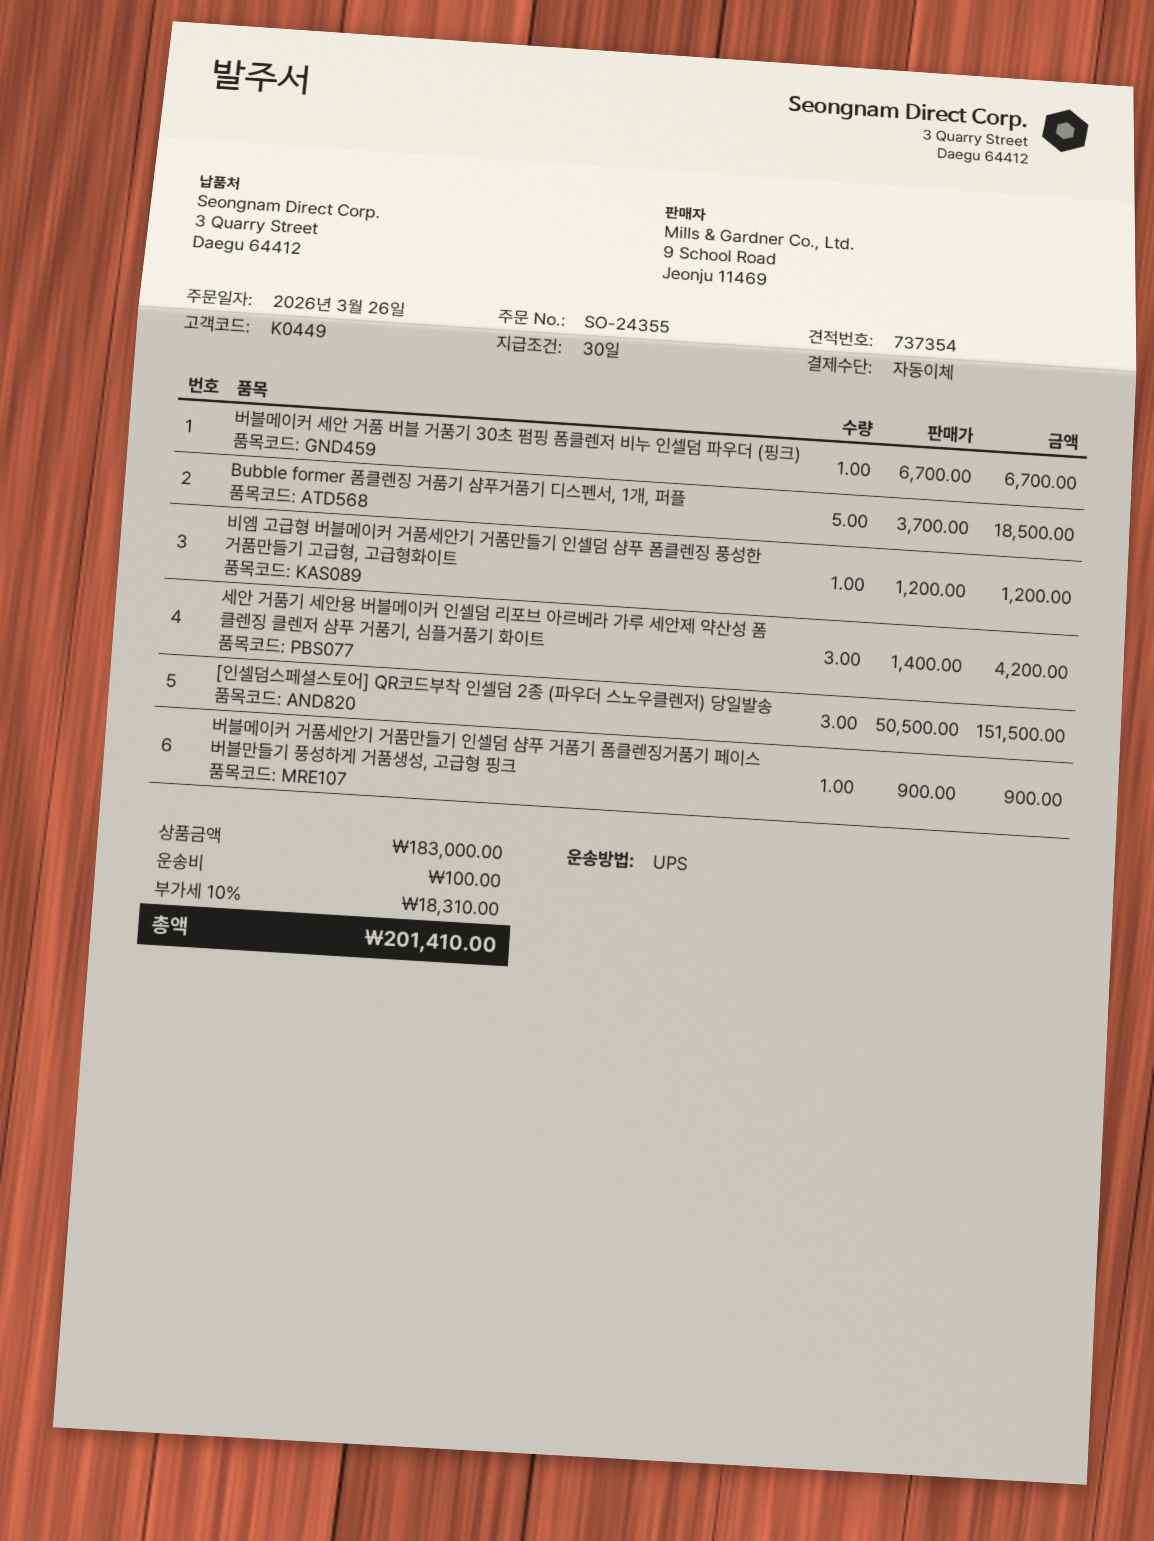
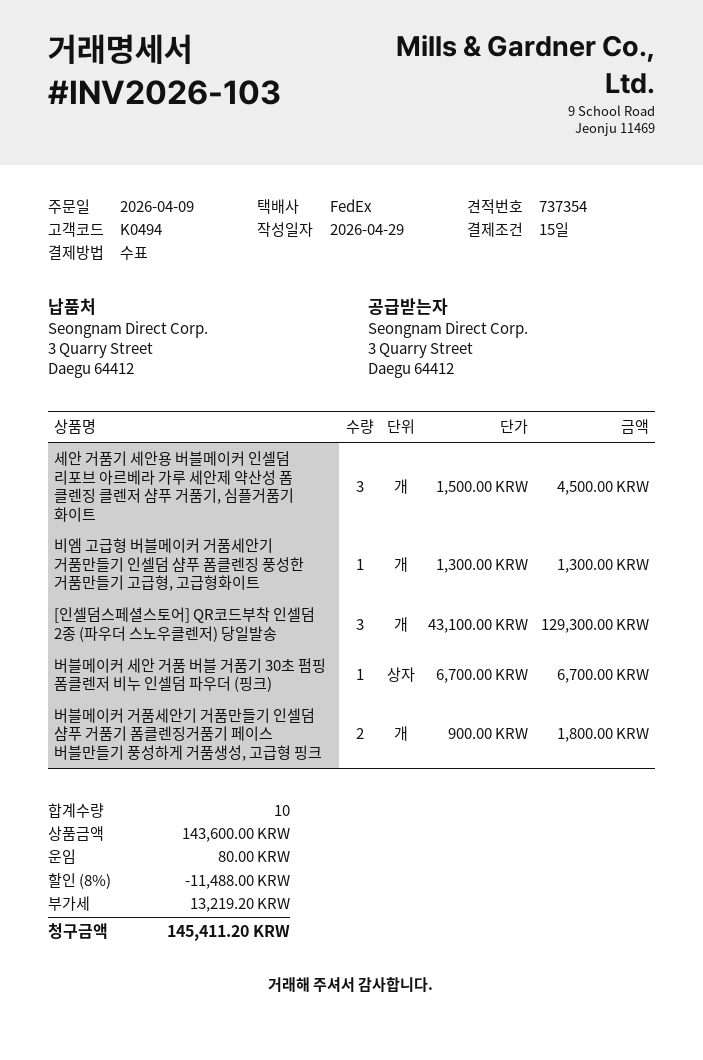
order date: 2026-03-26 -> 2026-04-09
payment terms: 30 days -> 15 days
customer number: K0449 -> K0494
payment method: direct debit -> cheque
shipping method: UPS -> FedEx
Bubble former 폼클렌징 거품기 샴푸거품기 디스펜서, 1개, 퍼플: 5 x 3700.00 = 18500.00 -> none
비엠 고급형 버블메이커 거품세안기 거품만들기 인셀덤 샴푸 폼클렌징 풍성한 거품만들기 고급형, 고급형화이트: 1 x 1200.00 = 1200.00 -> 1 x 1300.00 = 1300.00
세안 거품기 세안용 버블메이커 인셀덤 리포브 아르베라 가루 세안제 약산성 폼 클렌징 클렌저 샴푸 거품기, 심플거품기 화이트: 3 x 1400.00 = 4200.00 -> 3 x 1500.00 = 4500.00
[인셀덤스페셜스토어] QR코드부착 인셀덤 2종 (파우더 스노우클렌저) 당일발송: 3 x 50500.00 = 151500.00 -> 3 x 43100.00 = 129300.00
버블메이커 거품세안기 거품만들기 인셀덤 샴푸 거품기 폼클렌징거품기 페이스 버블만들기 풍성하게 거품생성, 고급형 핑크: 1 x 900.00 = 900.00 -> 2 x 900.00 = 1800.00
subtotal: 183000.00 -> 143600.00
discount: none -> 8% = 11488.00
shipping: 100.00 -> 80.00
tax: 18310.00 -> 13219.20
total: 201410.00 -> 145411.20

